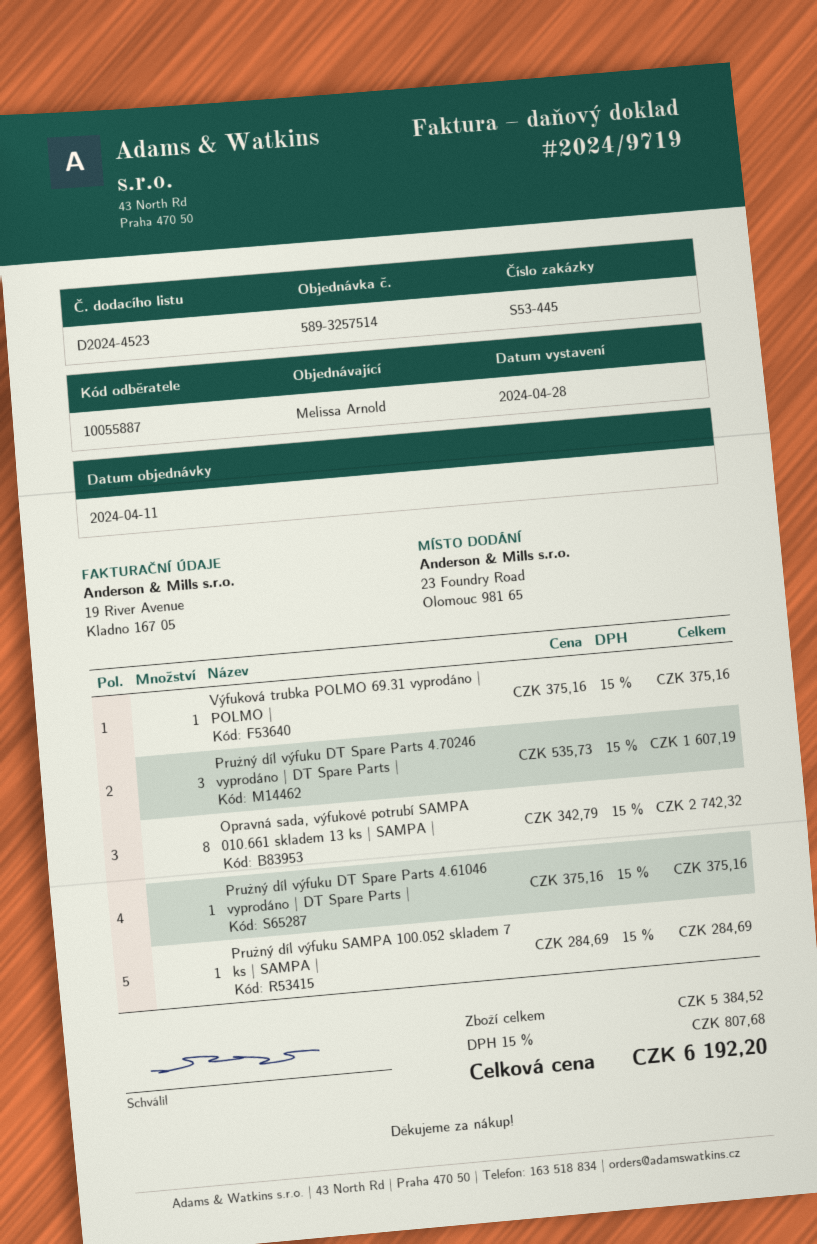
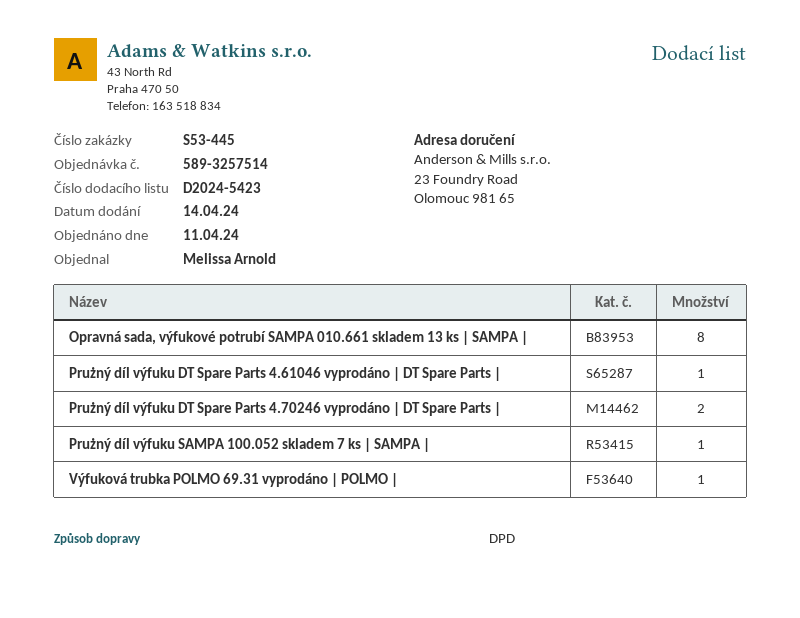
delivery note number: D2024-4523 -> D2024-5423
Prużný díl výfuku DT Spare Parts 4.70246 vyprodáno | DT Spare Parts |: 3 -> 2

